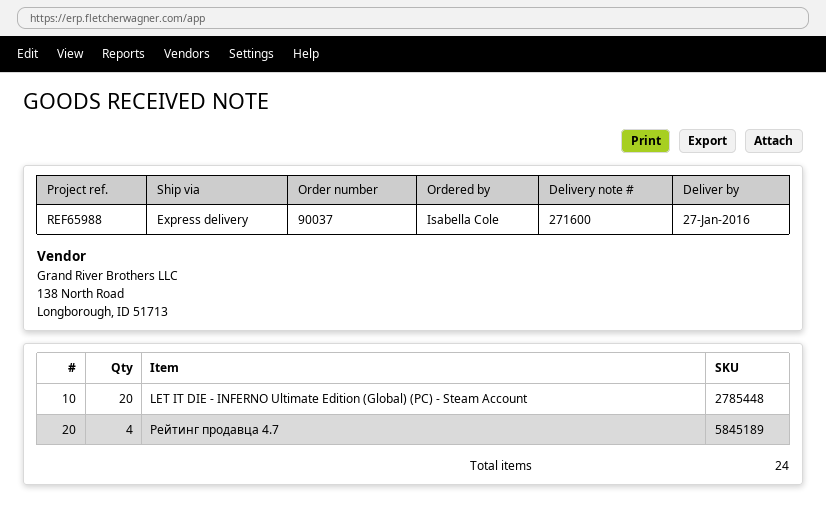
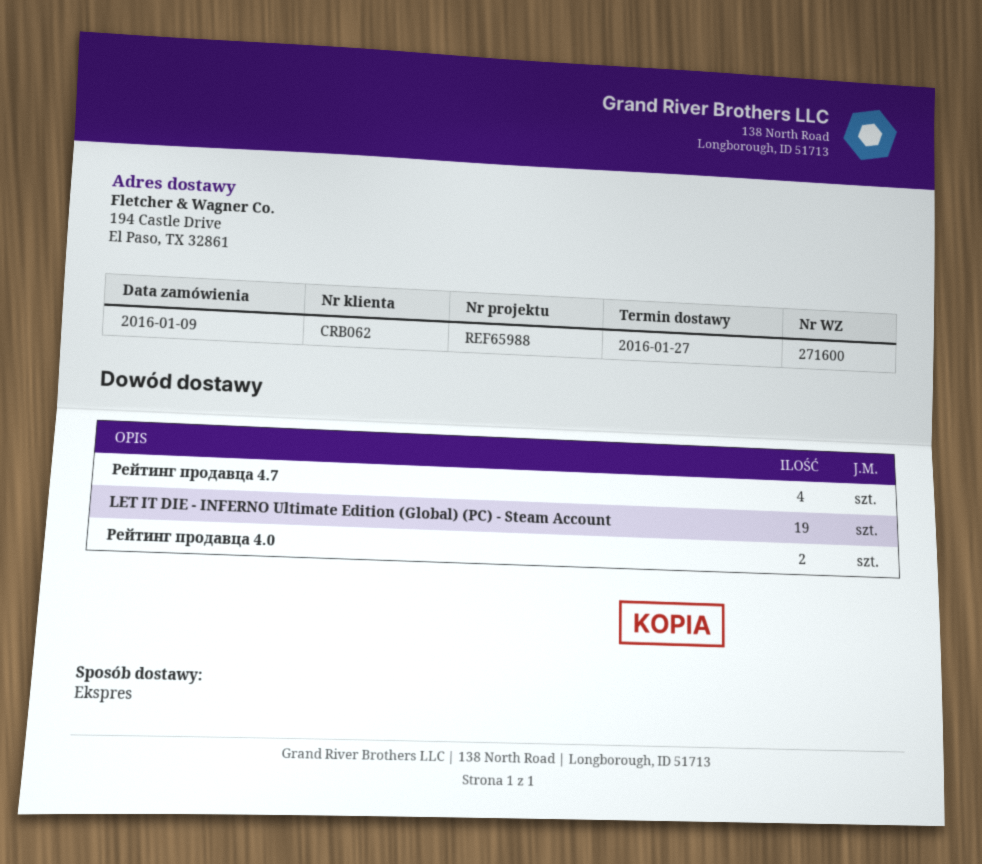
LET IT DIE - INFERNO Ultimate Edition (Global) (PC) - Steam Account: 20 -> 19
Рейтинг продавца 4.0: none -> 2

